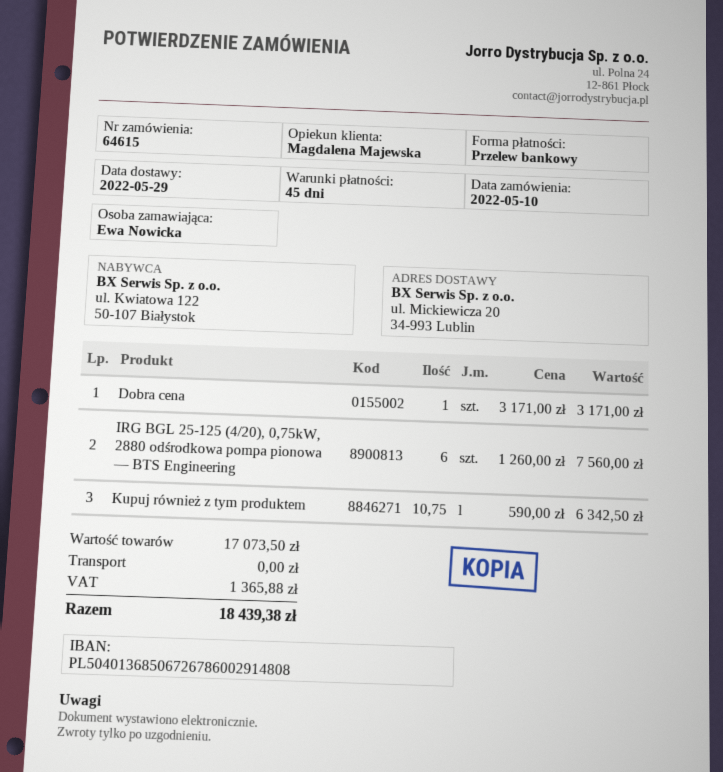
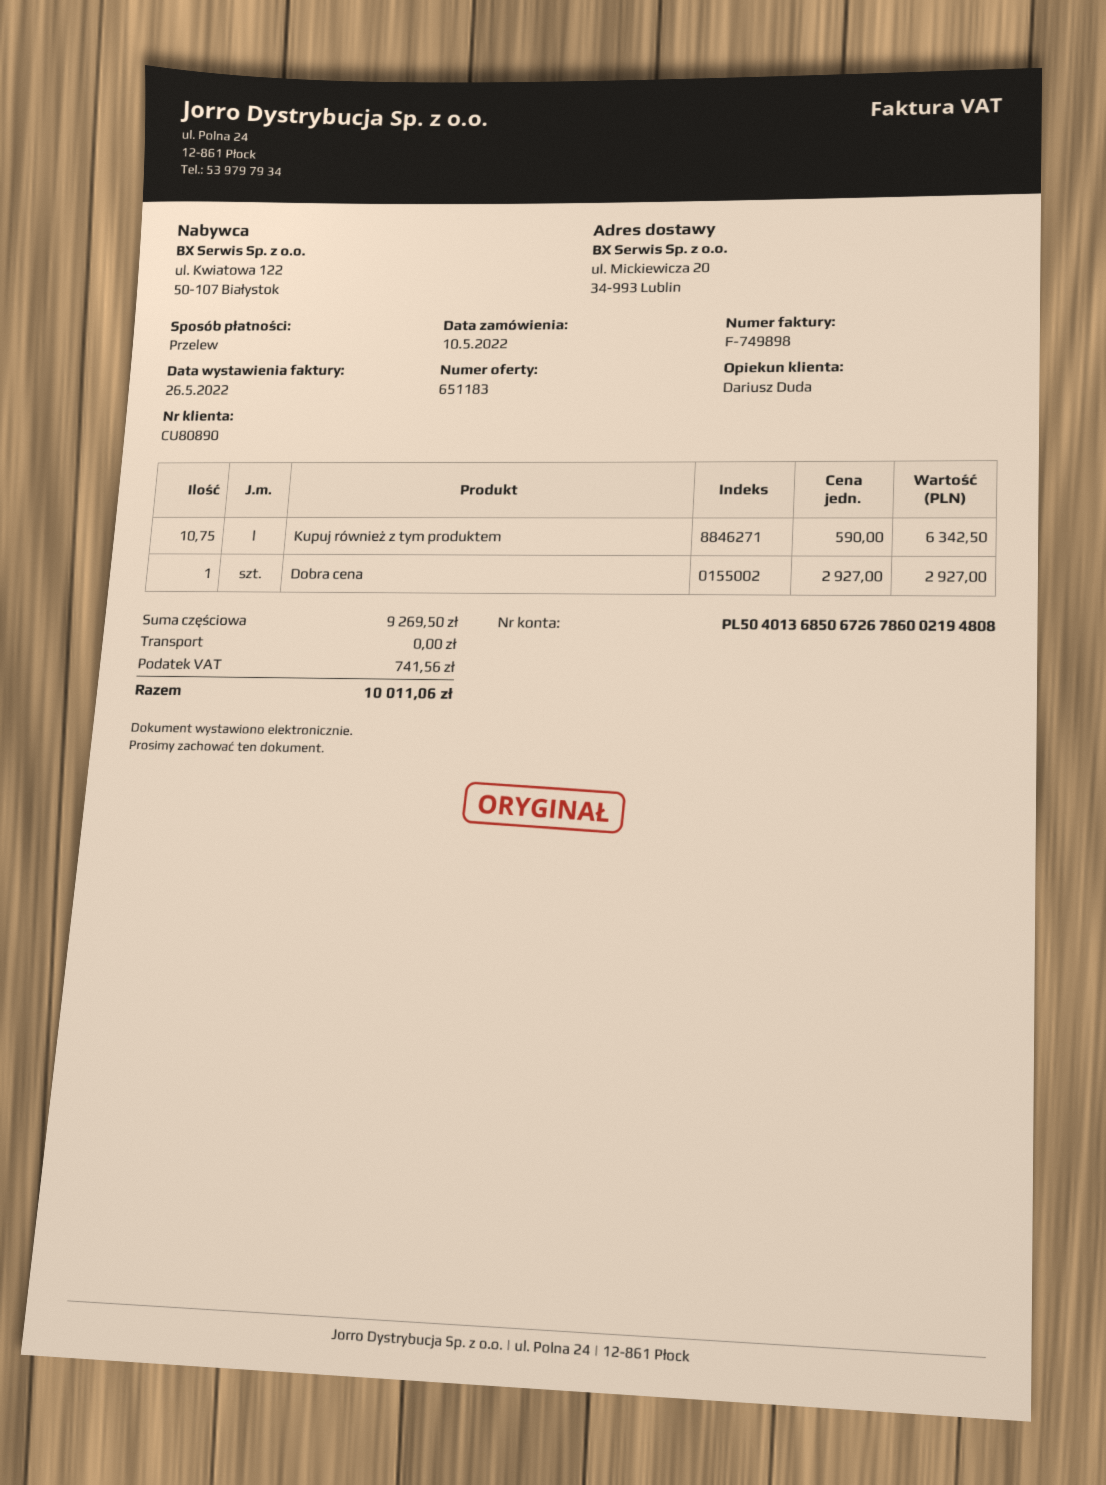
sales rep: Magdalena Majewska -> Dariusz Duda
bank account: PL50401368506726786002914808 -> PL50401368506726786002194808
Dobra cena: 1 x 3171.00 = 3171.00 -> 1 x 2927.00 = 2927.00
IRG BGL 25-125 (4/20), 0,75kW, 2880 odśrodkowa pompa pionowa — BTS Engineering: 6 x 1260.00 = 7560.00 -> none
subtotal: 17073.50 -> 9269.50
tax: 1365.88 -> 741.56
total: 18439.38 -> 10011.06

